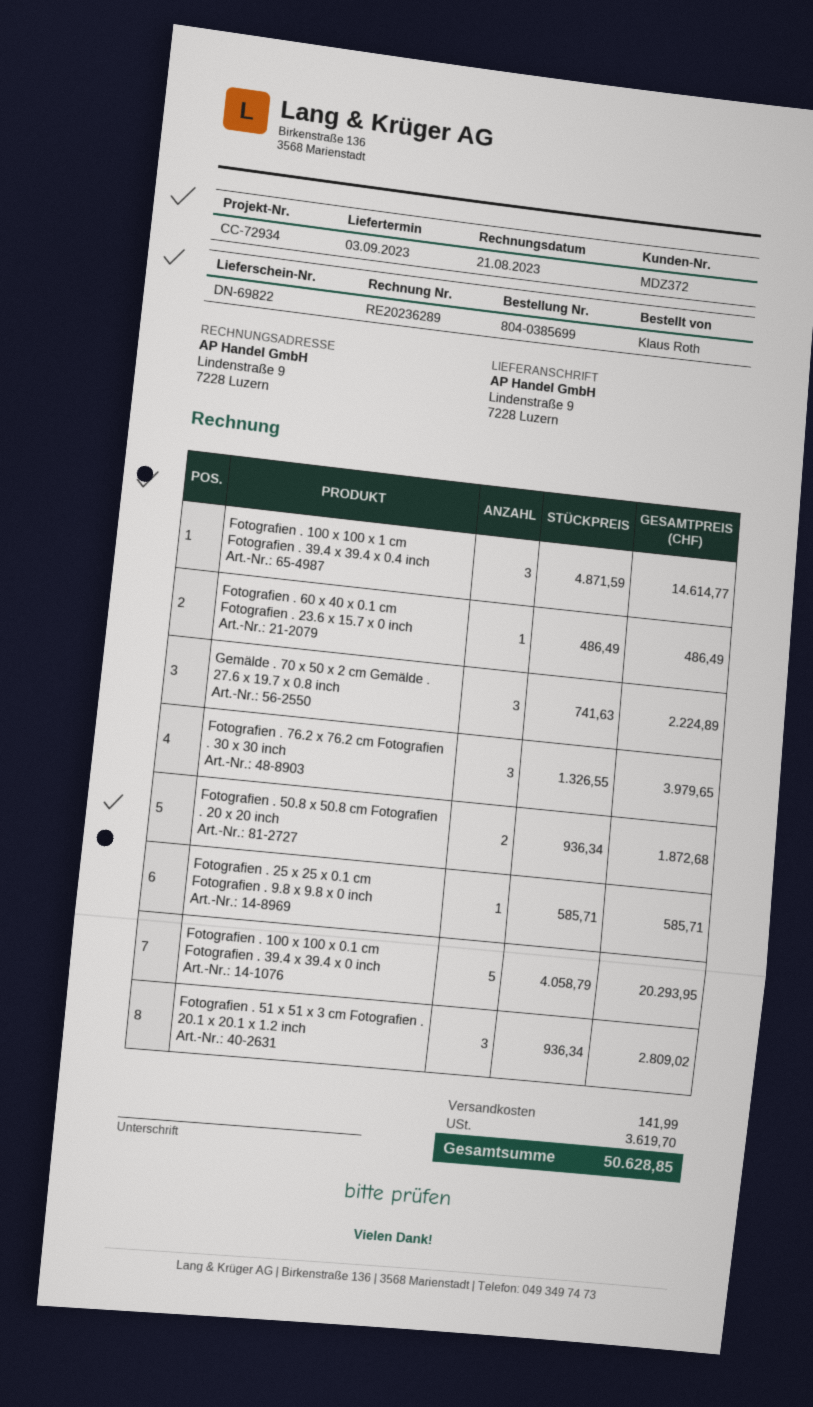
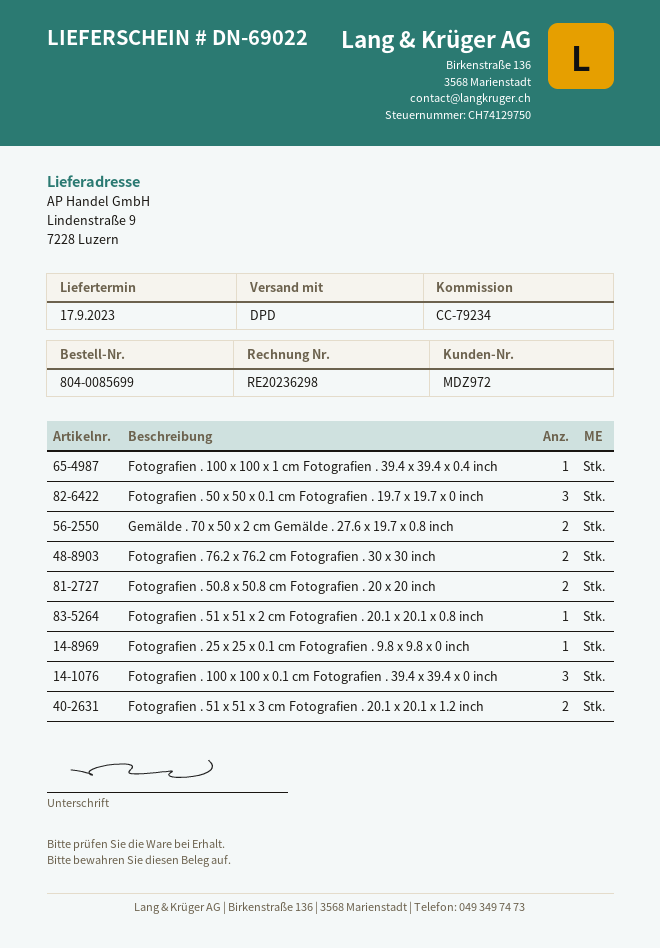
order number: 804-0385699 -> 804-0085699
delivery note number: DN-69822 -> DN-69022
delivery date: 2023-09-03 -> 2023-09-17
invoice number: RE20236289 -> RE20236298
customer number: MDZ372 -> MDZ972
reference: CC-72934 -> CC-79234
Fotografien . 100 x 100 x 1 cm Fotografien . 39.4 x 39.4 x 0.4 inch: 3 -> 1
Fotografien . 60 x 40 x 0.1 cm Fotografien . 23.6 x 15.7 x 0 inch: 1 -> none
Gemälde . 70 x 50 x 2 cm Gemälde . 27.6 x 19.7 x 0.8 inch: 3 -> 2
Fotografien . 76.2 x 76.2 cm Fotografien . 30 x 30 inch: 3 -> 2
Fotografien . 100 x 100 x 0.1 cm Fotografien . 39.4 x 39.4 x 0 inch: 5 -> 3
Fotografien . 51 x 51 x 3 cm Fotografien . 20.1 x 20.1 x 1.2 inch: 3 -> 2
Fotografien . 50 x 50 x 0.1 cm Fotografien . 19.7 x 19.7 x 0 inch: none -> 3
Fotografien . 51 x 51 x 2 cm Fotografien . 20.1 x 20.1 x 0.8 inch: none -> 1

